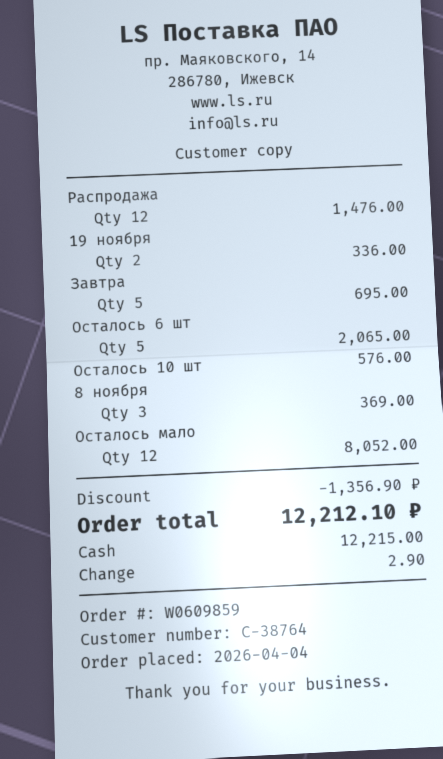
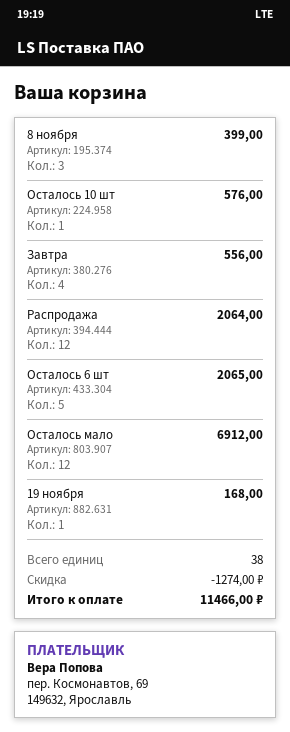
Распродажа: 12 for 1476.00 -> 12 for 2064.00
19 ноября: 2 for 336.00 -> 1 for 168.00
Завтра: 5 for 695.00 -> 4 for 556.00
8 ноября: 3 for 369.00 -> 3 for 399.00
Осталось мало: 12 for 8052.00 -> 12 for 6912.00
discount: 1356.90 -> 1274.00
total: 12212.10 -> 11466.00

